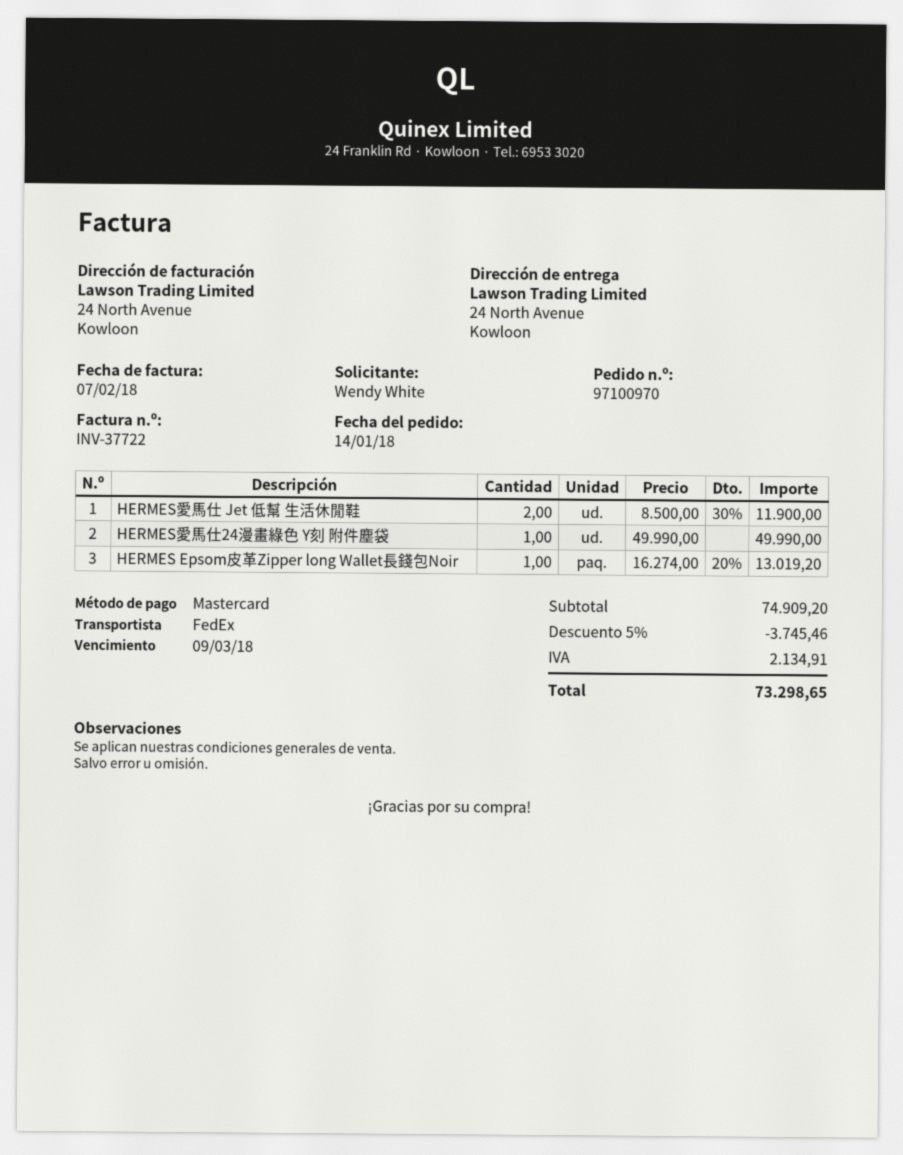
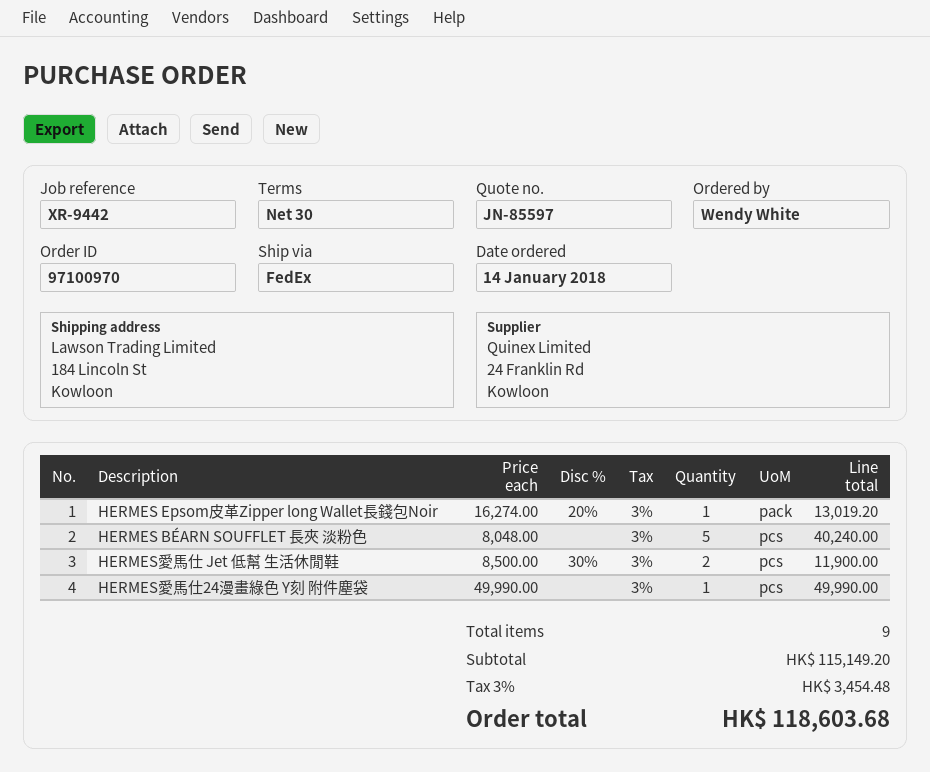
ship to: 24 North Avenue, Kowloon -> 184 Lincoln St, Kowloon
HERMES BÉARN SOUFFLET 長夾 淡粉色: none -> 5 x 8048.00 = 40240.00
subtotal: 74909.20 -> 115149.20
discount: 5% = 3745.46 -> none
tax: 2134.91 -> 3454.48
total: 73298.65 -> 118603.68

